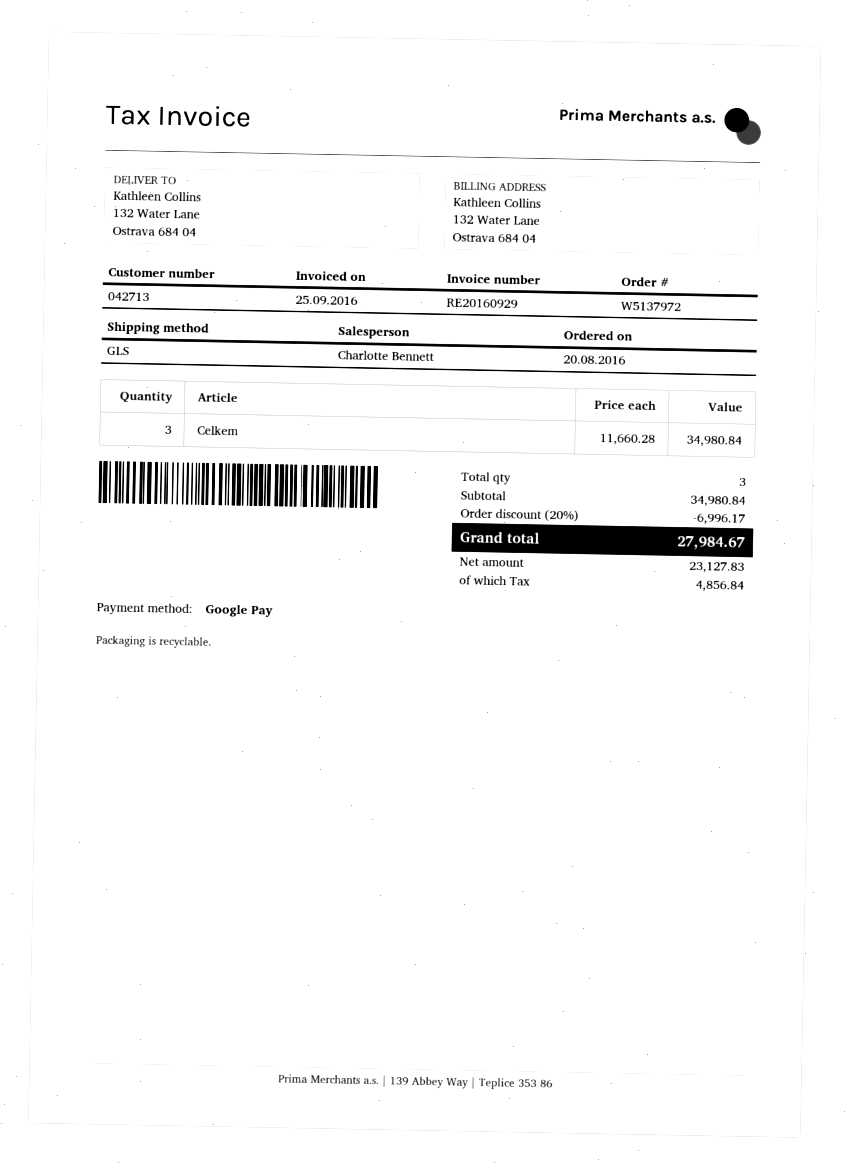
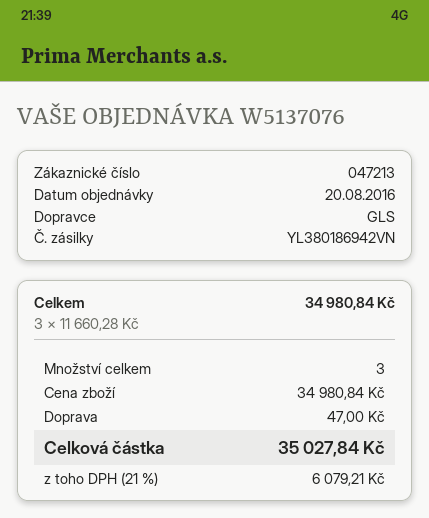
order number: W5137972 -> W5137076
customer number: 042713 -> 047213
discount: 20% = 6996.17 -> none
shipping: none -> 47.00
tax: 4856.84 -> 6079.21
total: 27984.67 -> 35027.84

